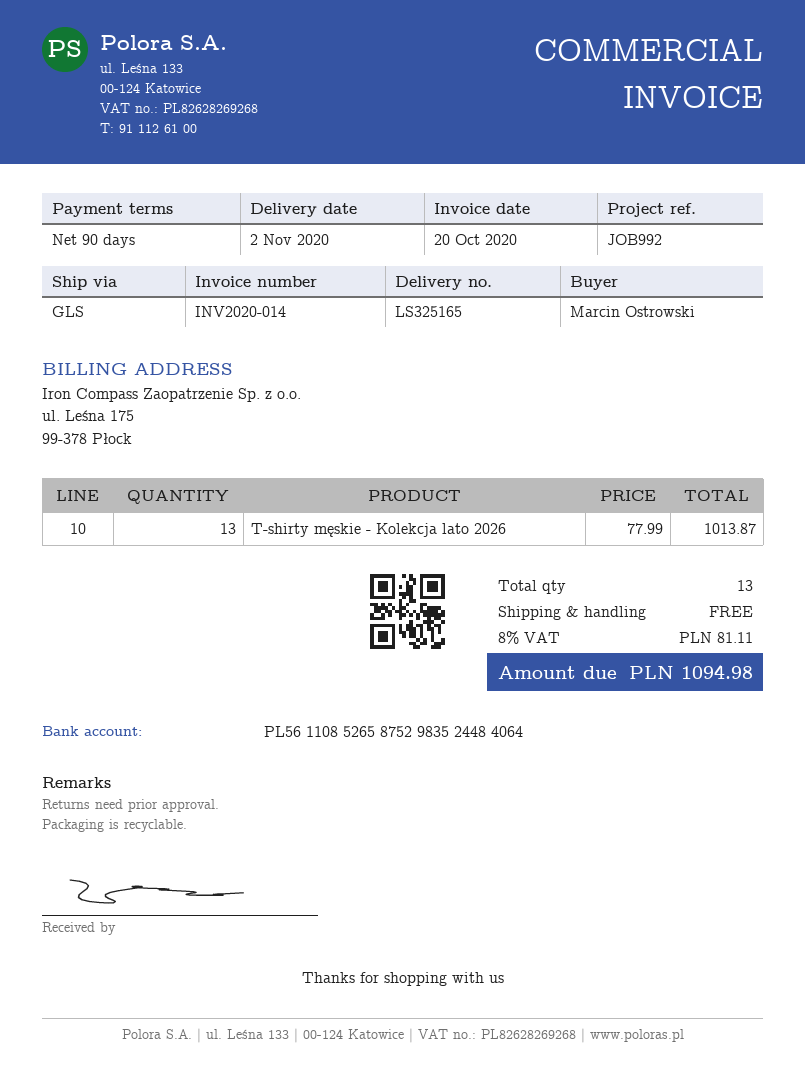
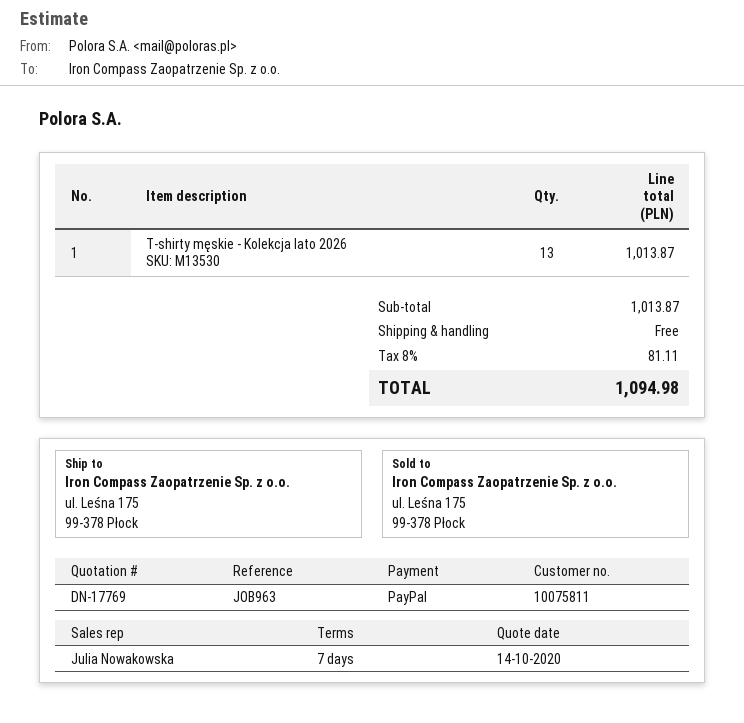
payment terms: 90 days -> 7 days
reference: JOB992 -> JOB963

